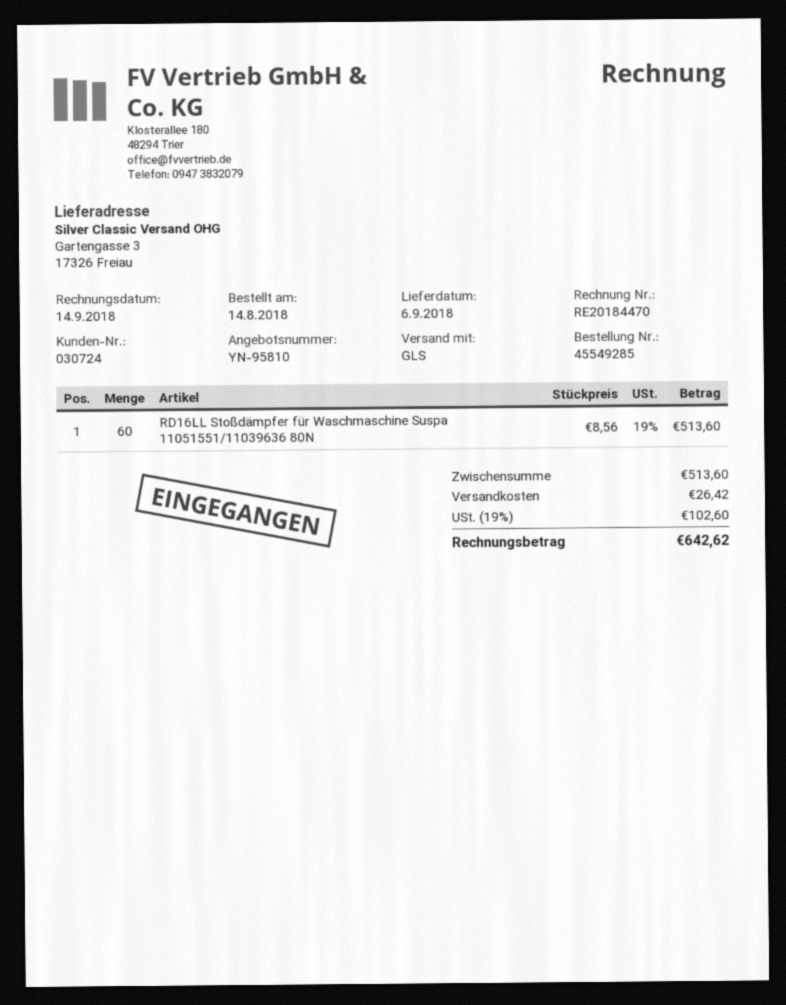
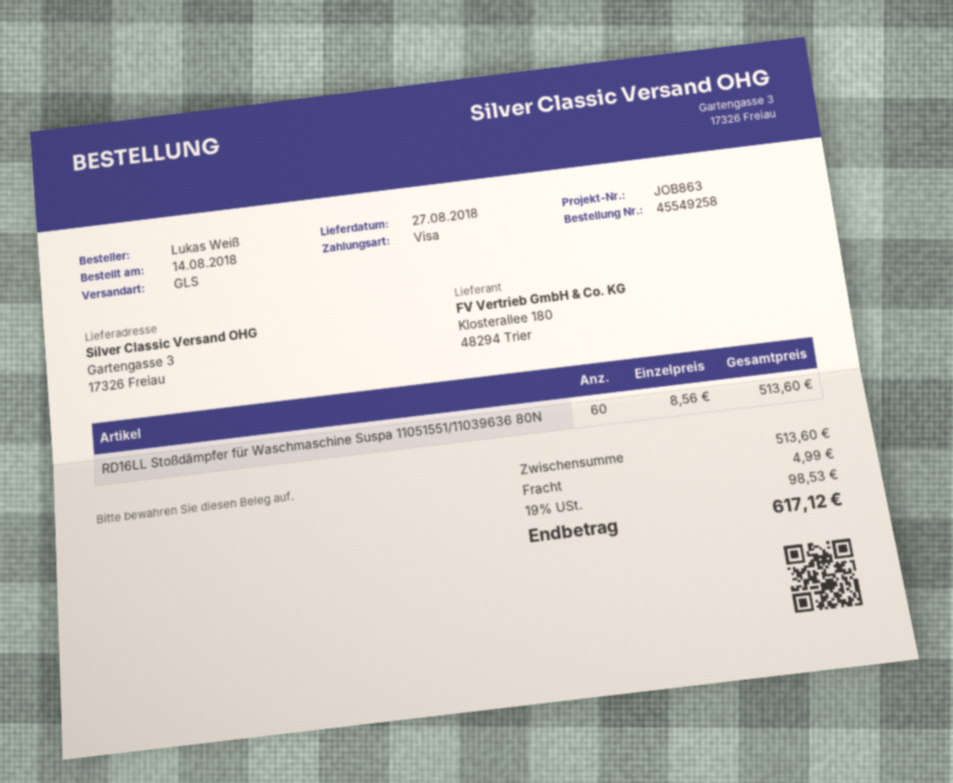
order number: 45549285 -> 45549258
delivery date: 2018-09-06 -> 2018-08-27
shipping: 26.42 -> 4.99
tax: 19% = 102.60 -> 19% = 98.53
total: 642.62 -> 617.12

